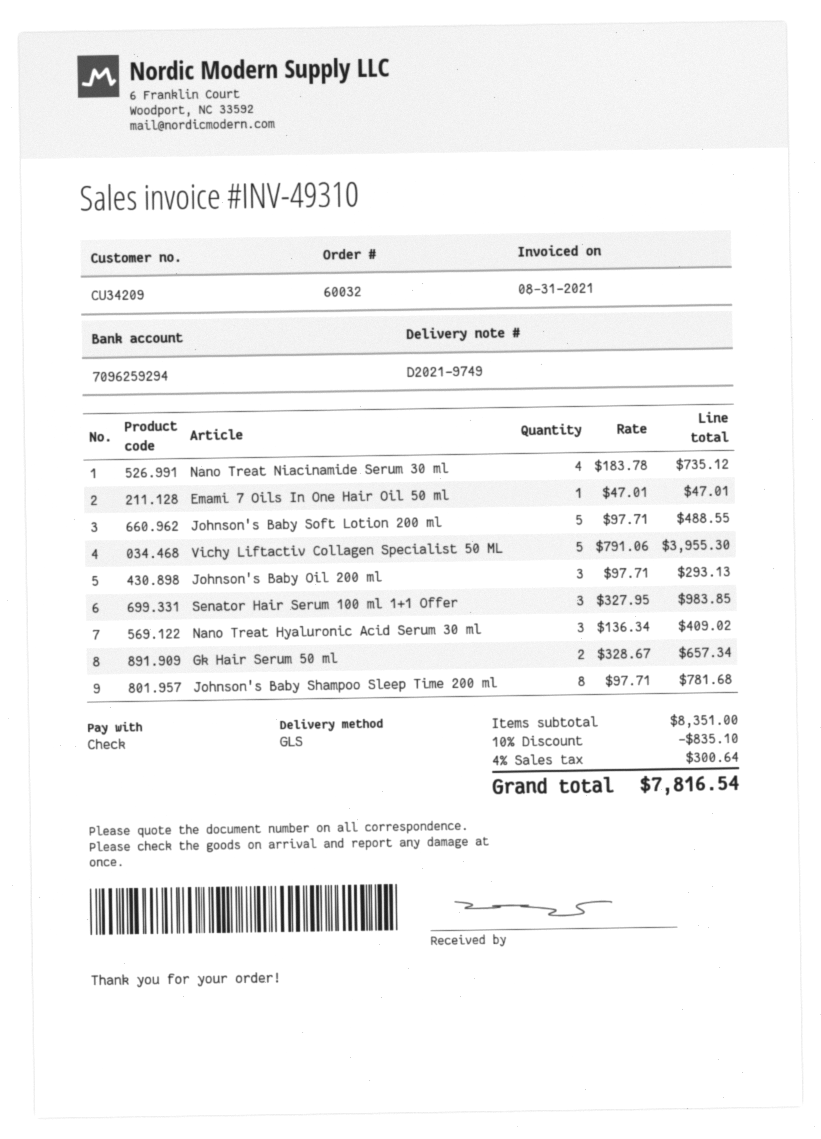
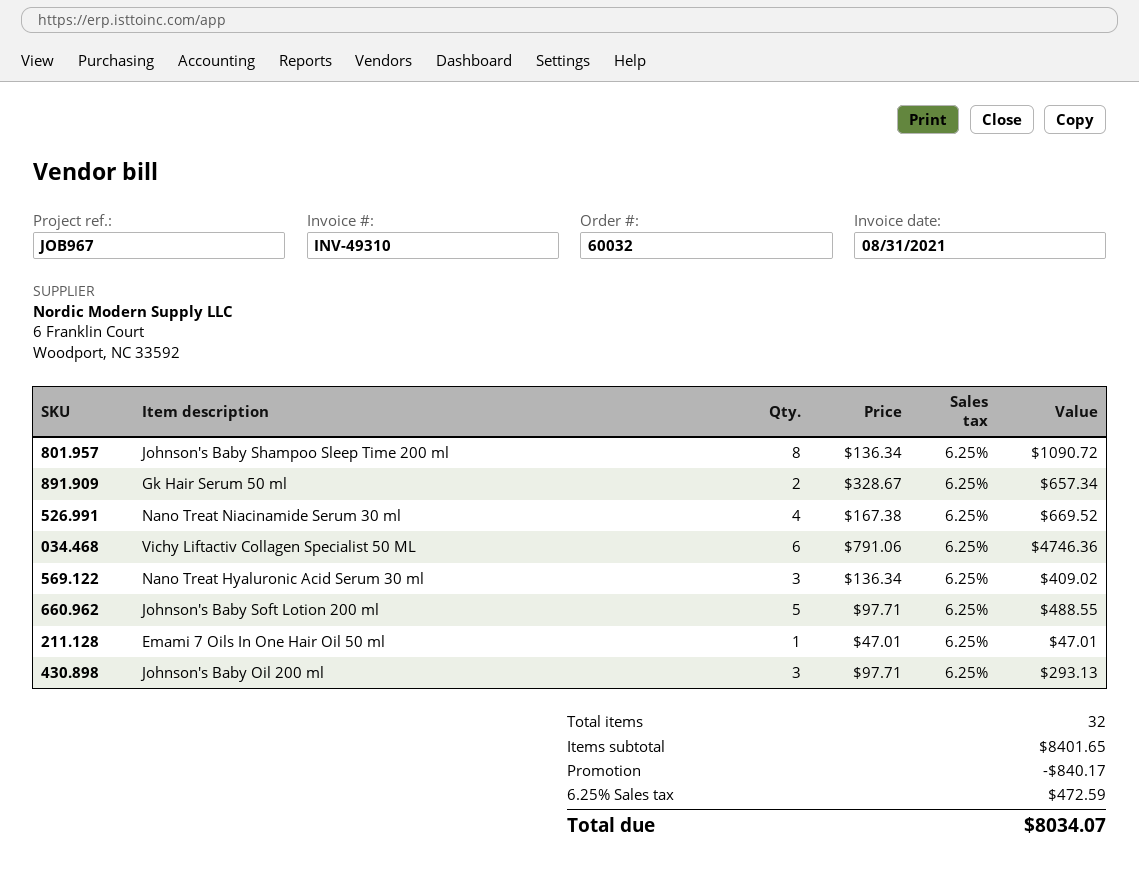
Nano Treat Niacinamide Serum 30 ml: 4 x 183.78 = 735.12 -> 4 x 167.38 = 669.52
Vichy Liftactiv Collagen Specialist 50 ML: 5 x 791.06 = 3955.30 -> 6 x 791.06 = 4746.36
Senator Hair Serum 100 ml 1+1 Offer: 3 x 327.95 = 983.85 -> none
Johnson's Baby Shampoo Sleep Time 200 ml: 8 x 97.71 = 781.68 -> 8 x 136.34 = 1090.72
subtotal: 8351.00 -> 8401.65
discount: 835.10 -> 840.17
tax: 4% = 300.64 -> 6.25% = 472.59
total: 7816.54 -> 8034.07

